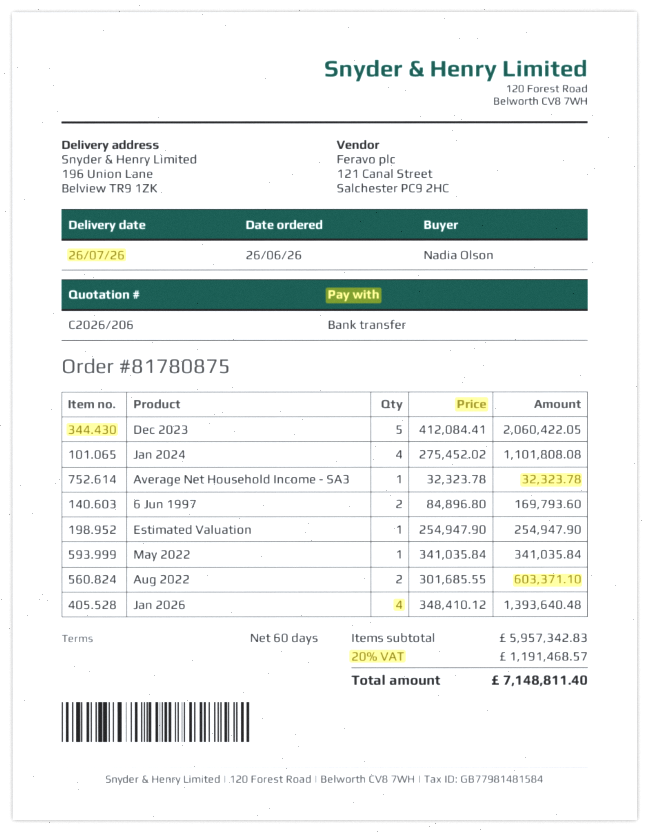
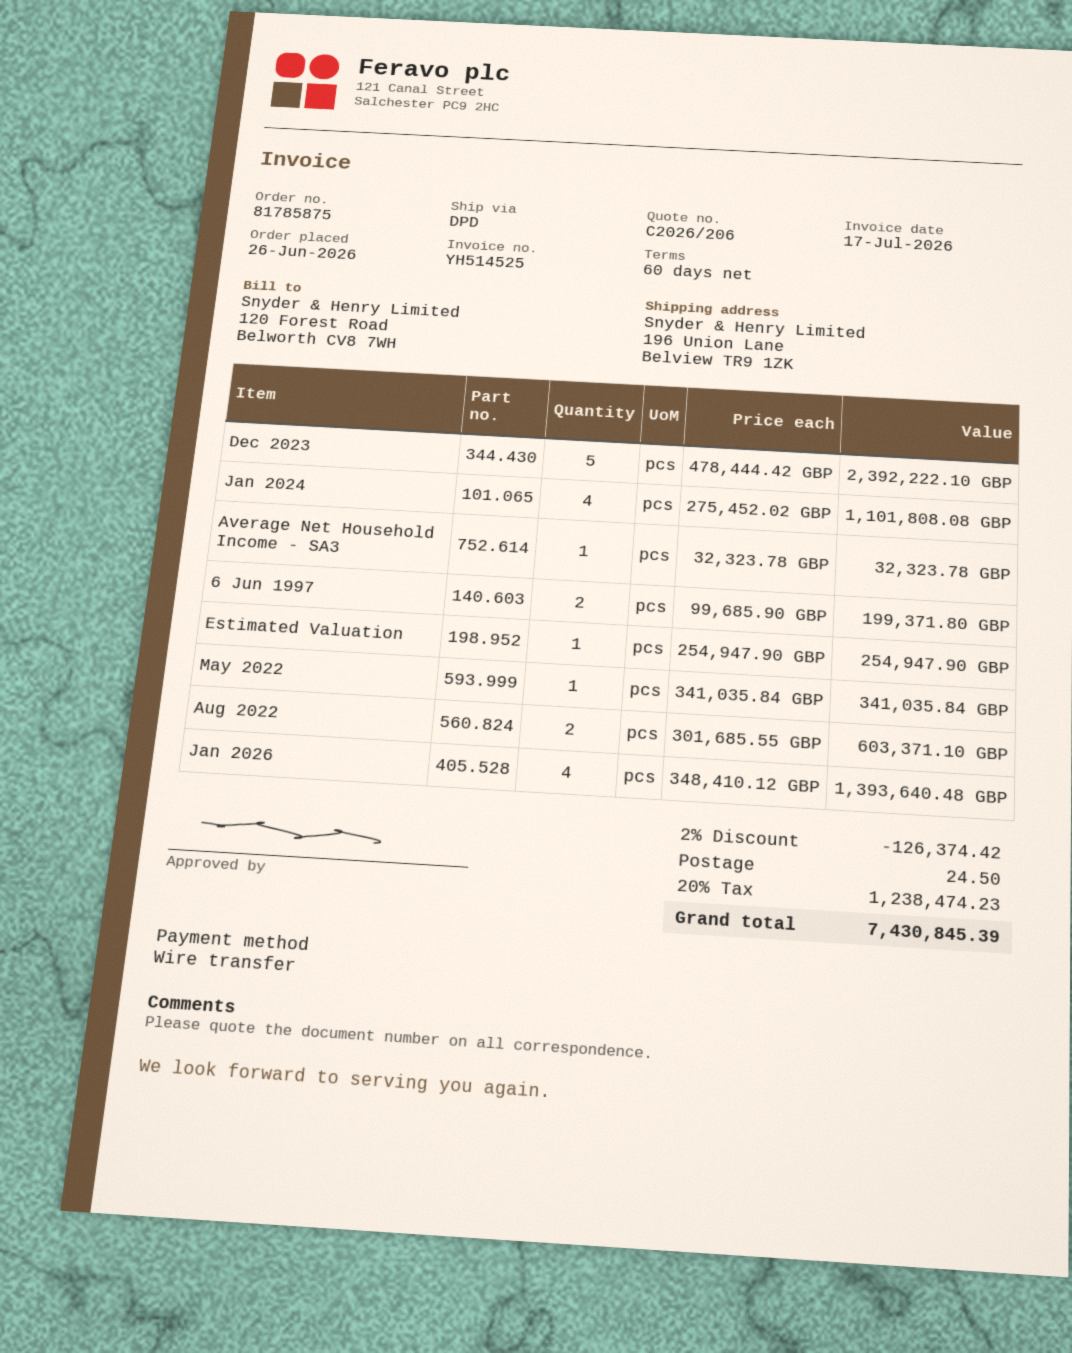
order number: 81780875 -> 81785875
Dec 2023: 5 x 412084.41 = 2060422.05 -> 5 x 478444.42 = 2392222.10
6 Jun 1997: 2 x 84896.80 = 169793.60 -> 2 x 99685.90 = 199371.80
discount: none -> 2% = 126374.42
shipping: none -> 24.50
tax: 20% = 1191468.57 -> 20% = 1238474.23
total: 7148811.40 -> 7430845.39

